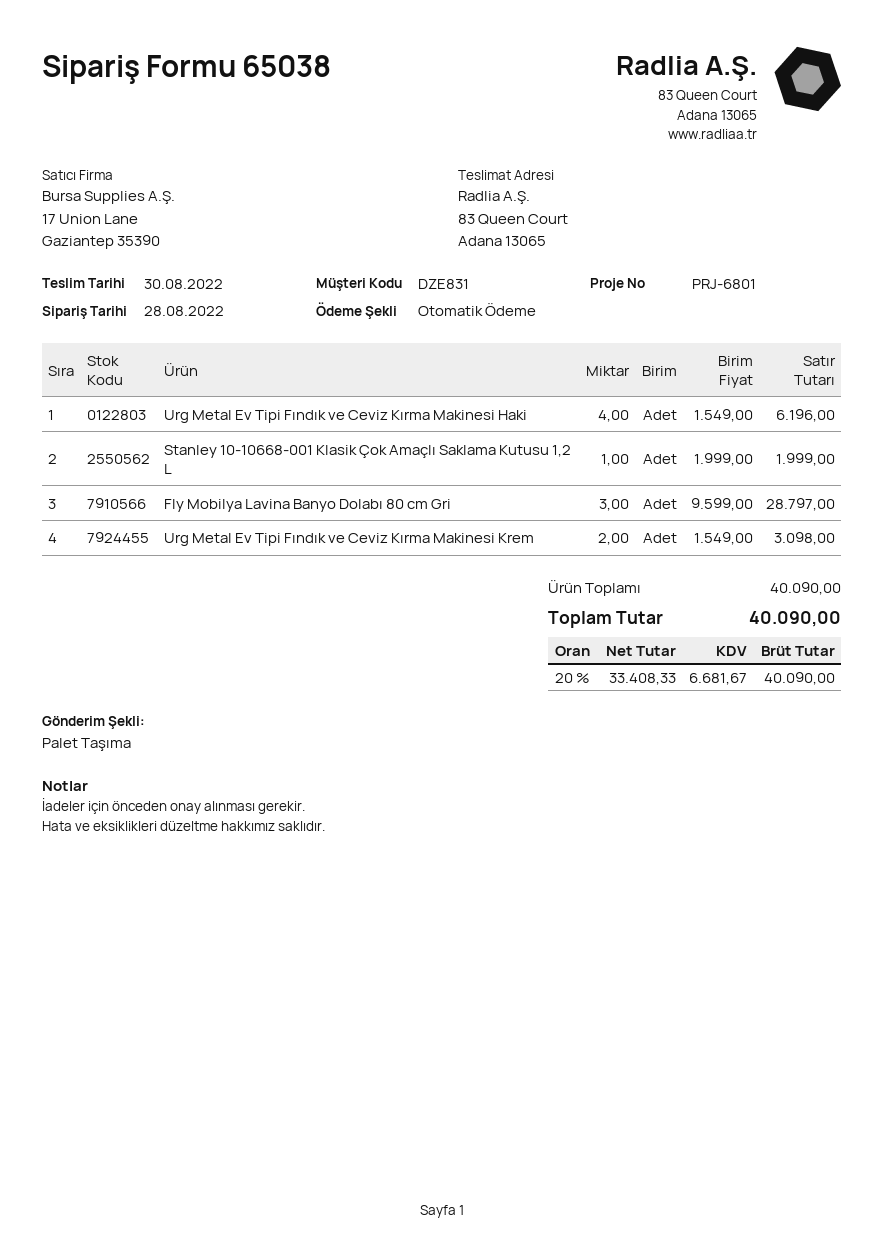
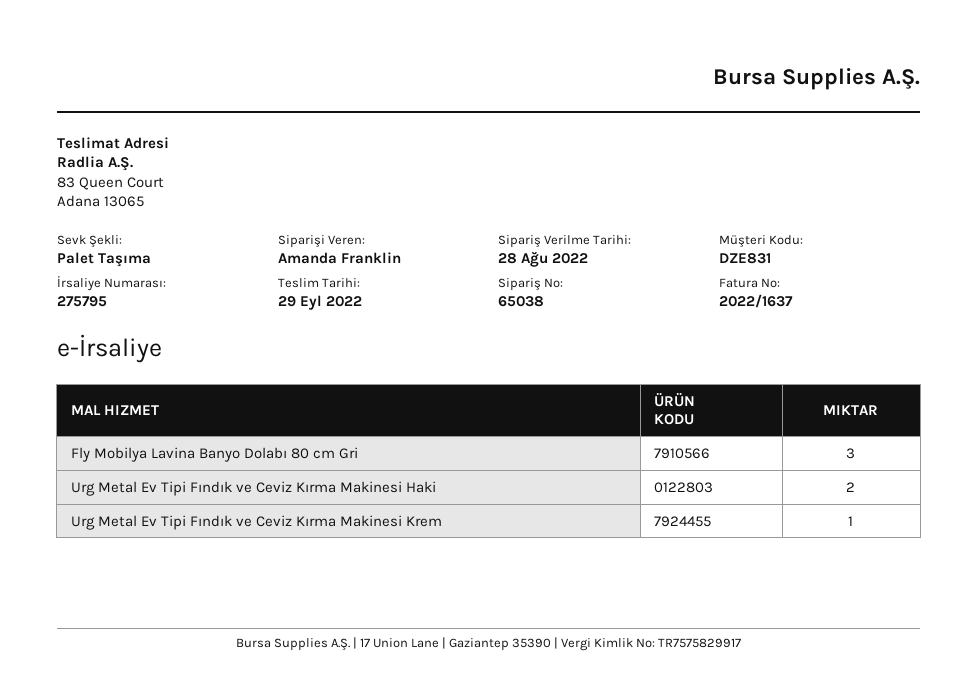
delivery date: 2022-08-30 -> 2022-09-29
Urg Metal Ev Tipi Fındık ve Ceviz Kırma Makinesi Haki: 4 -> 2
Stanley 10-10668-001 Klasik Çok Amaçlı Saklama Kutusu 1,2 L: 1 -> none
Urg Metal Ev Tipi Fındık ve Ceviz Kırma Makinesi Krem: 2 -> 1

